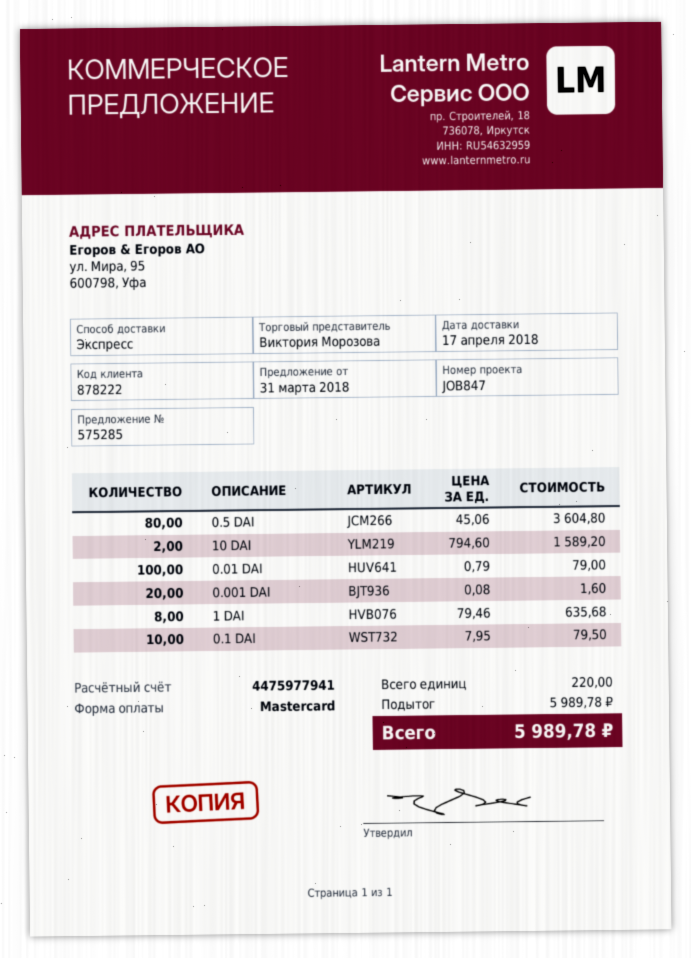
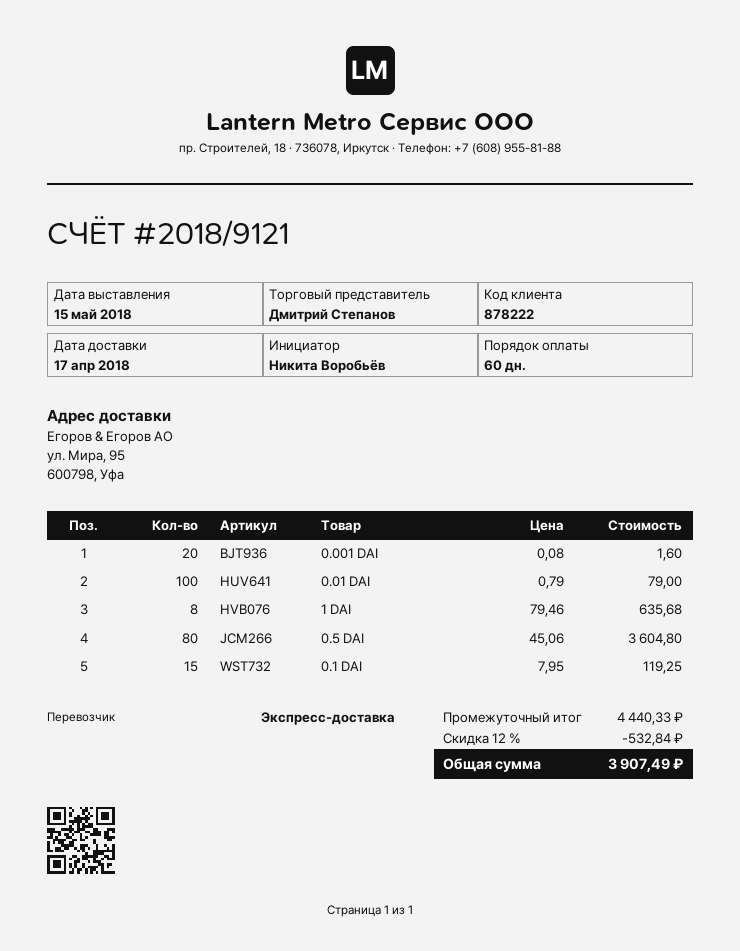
sales rep: Виктория Морозова -> Дмитрий Степанов
10 DAI: 2 x 794.60 = 1589.20 -> none
0.1 DAI: 10 x 7.95 = 79.50 -> 15 x 7.95 = 119.25
subtotal: 5989.78 -> 4440.33
discount: none -> 12% = 532.84
total: 5989.78 -> 3907.49

